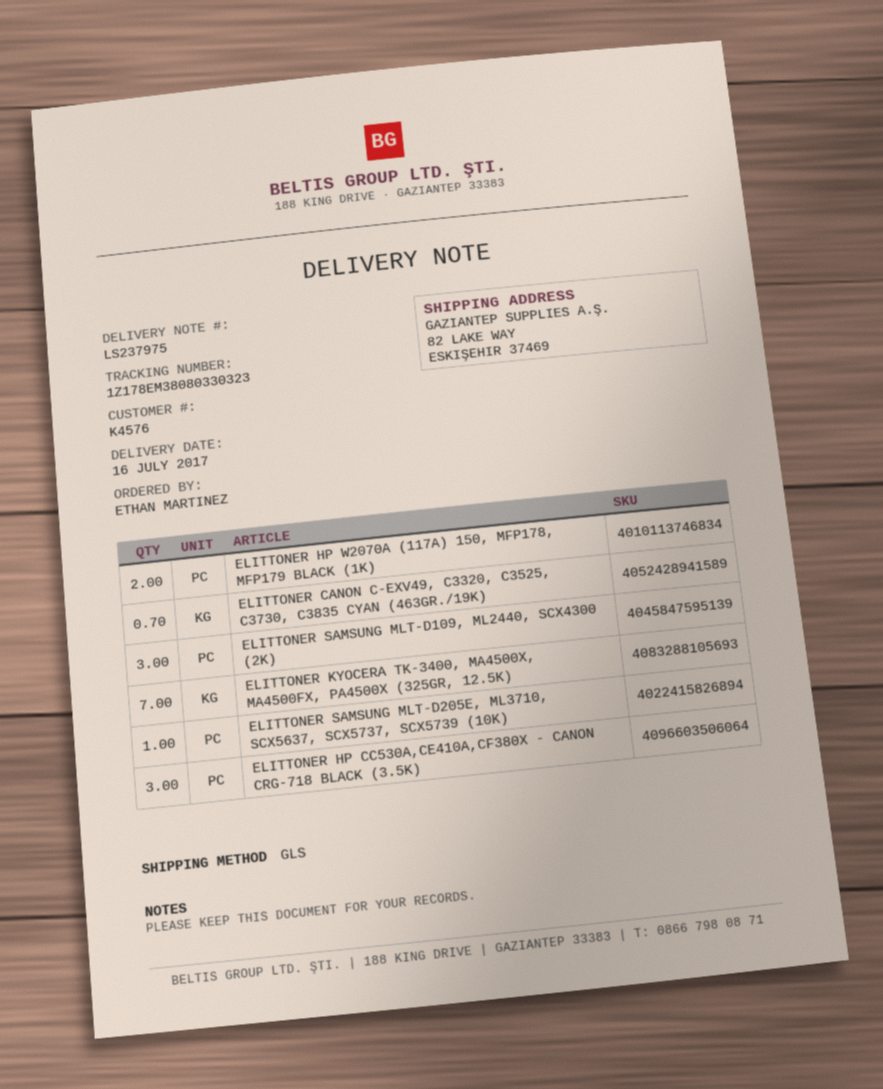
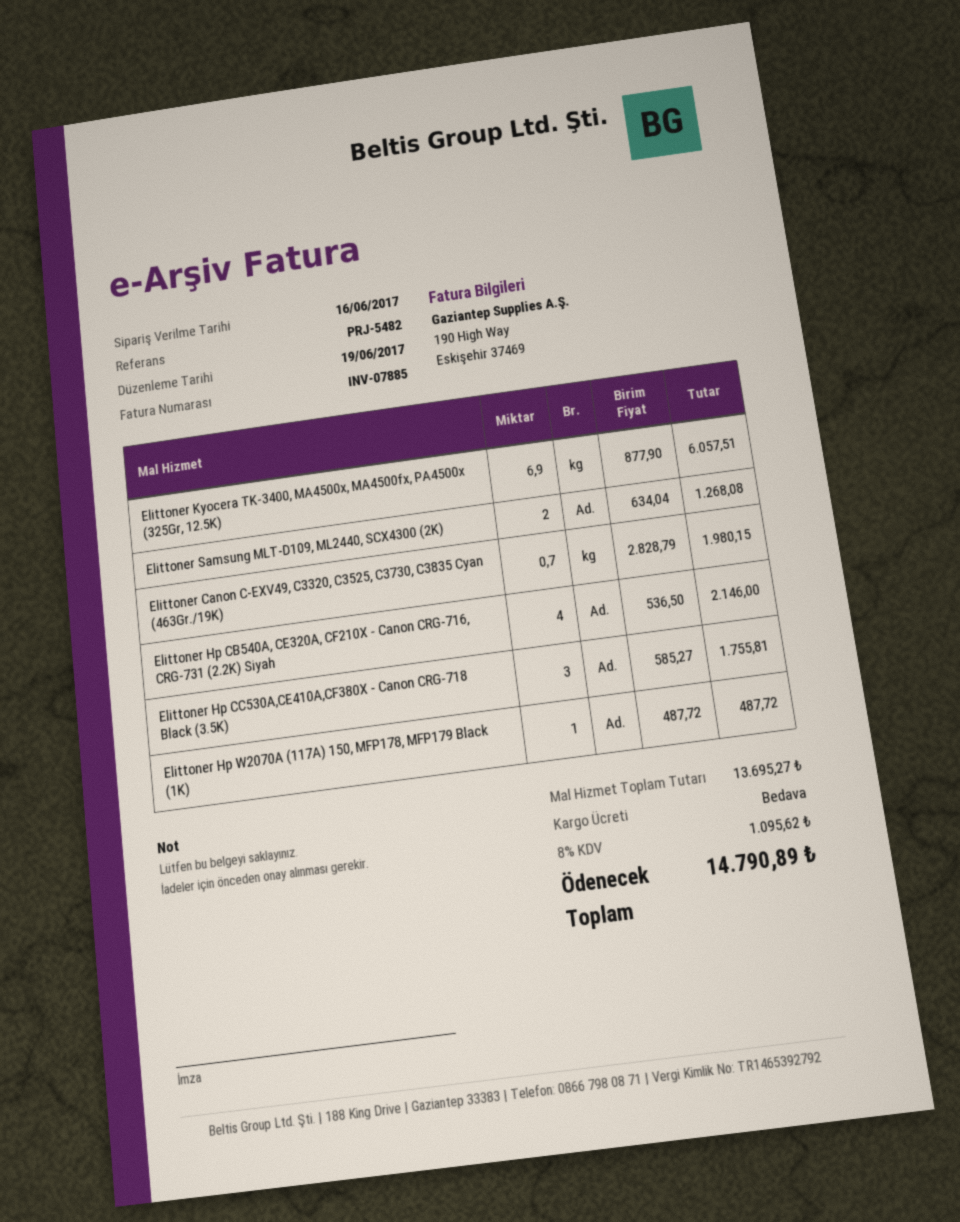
ELITTONER HP W2070A (117A) 150, MFP178, MFP179 BLACK (1K): 2 -> 1
ELITTONER SAMSUNG MLT-D109, ML2440, SCX4300 (2K): 3 -> 2
ELITTONER KYOCERA TK-3400, MA4500X, MA4500FX, PA4500X (325GR, 12.5K): 7 -> 6.9
ELITTONER SAMSUNG MLT-D205E, ML3710, SCX5637, SCX5737, SCX5739 (10K): 1 -> none
Elittoner Hp CB540A, CE320A, CF210X - Canon CRG-716, CRG-731 (2.2K) Siyah: none -> 4

